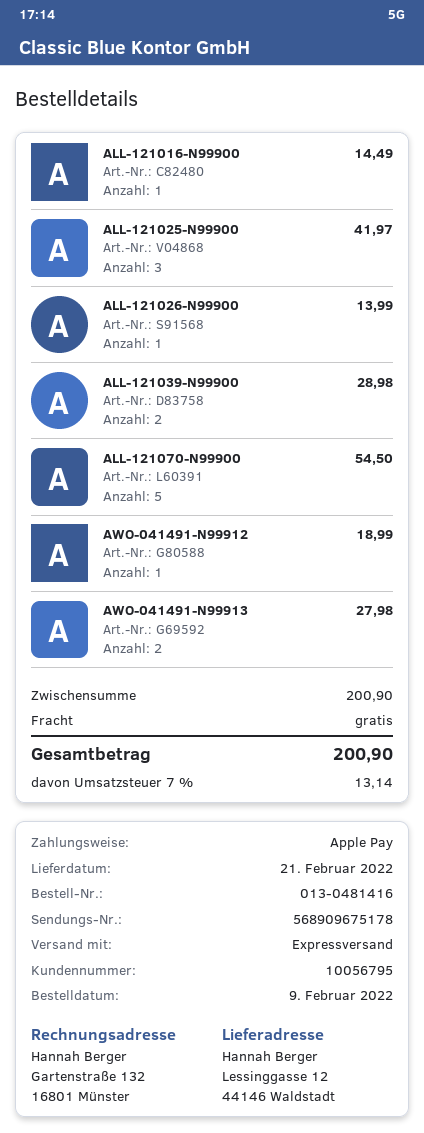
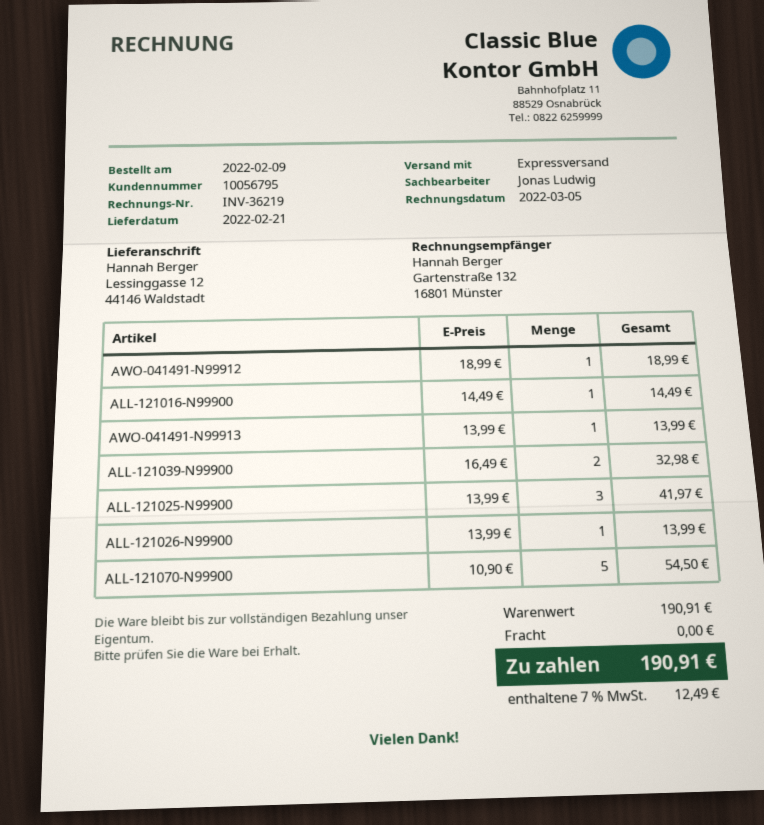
ALL-121039-N99900: 2 for 28.98 -> 2 for 32.98
AWO-041491-N99913: 2 for 27.98 -> 1 for 13.99
subtotal: 200.90 -> 190.91
tax: 7% = 13.14 -> 7% = 12.49
total: 200.90 -> 190.91

